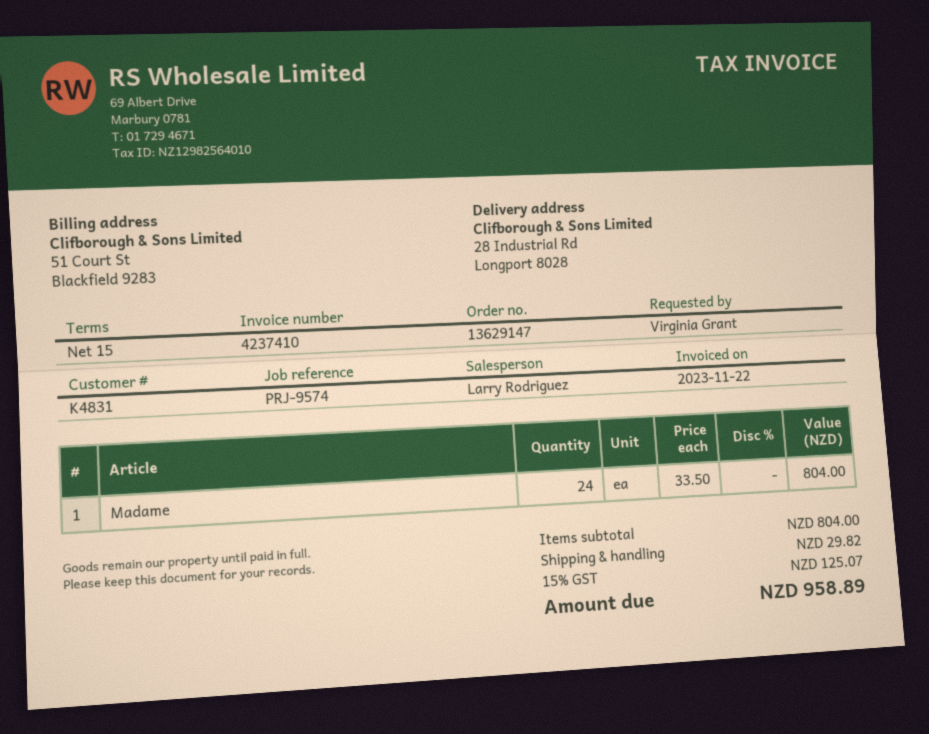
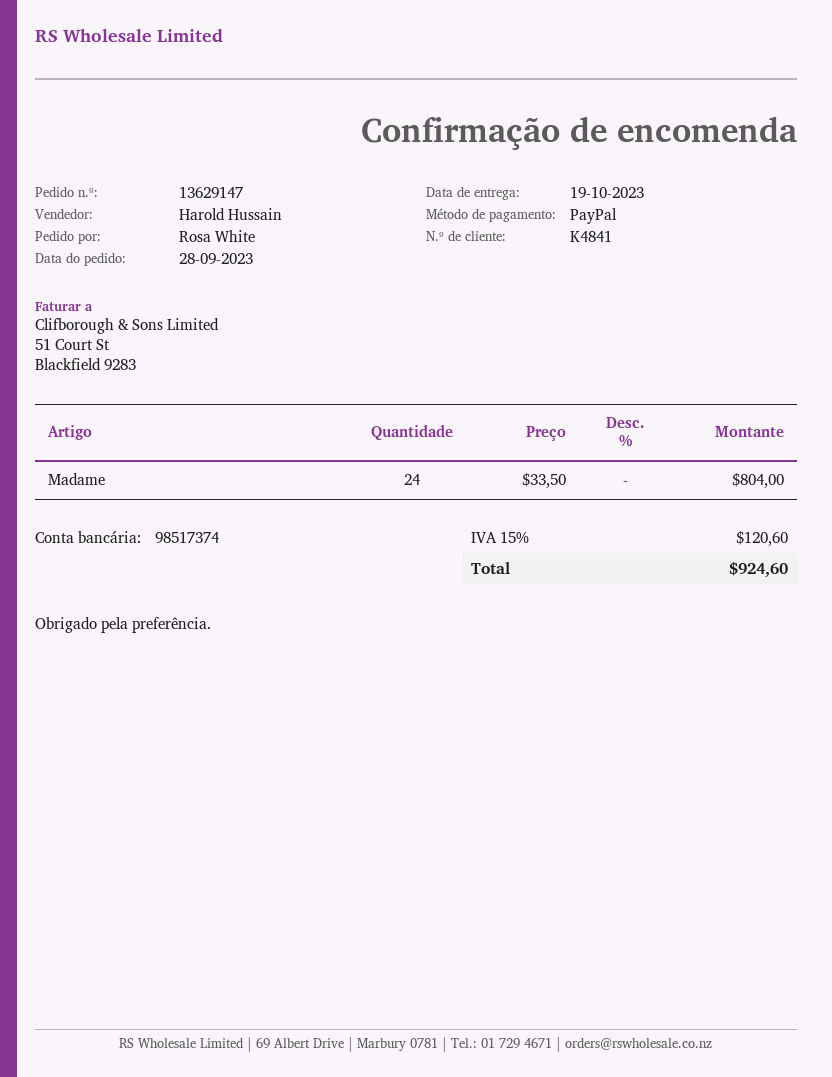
customer number: K4831 -> K4841
ordered by: Virginia Grant -> Rosa White
sales rep: Larry Rodriguez -> Harold Hussain
shipping: 29.82 -> none
tax: 15% = 125.07 -> 15% = 120.60
total: 958.89 -> 924.60

